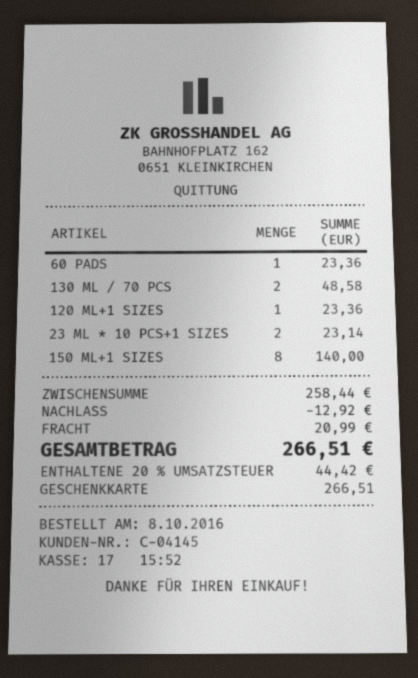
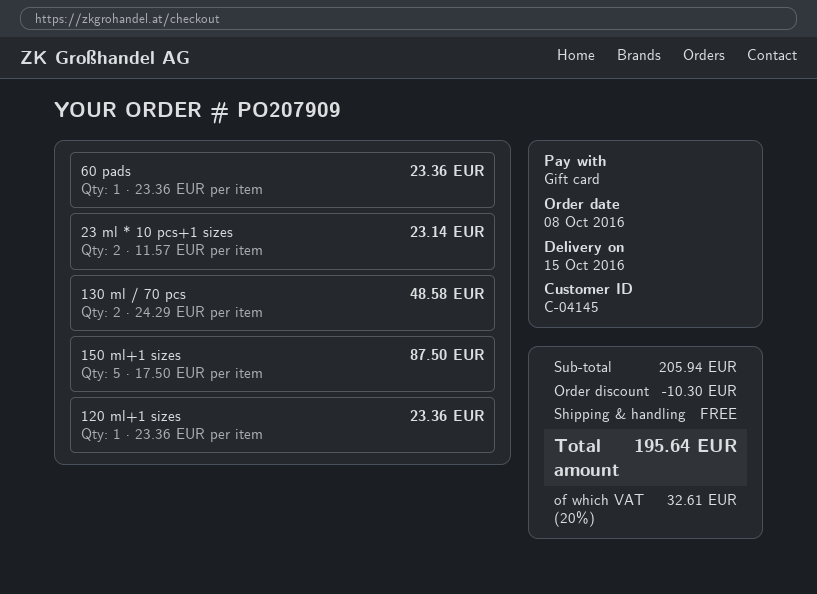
150 ML+1 SIZES: 8 for 140.00 -> 5 for 87.50
subtotal: 258.44 -> 205.94
discount: 12.92 -> 10.30
shipping: 20.99 -> 0.00
tax: 20% = 44.42 -> 20% = 32.61
total: 266.51 -> 195.64

